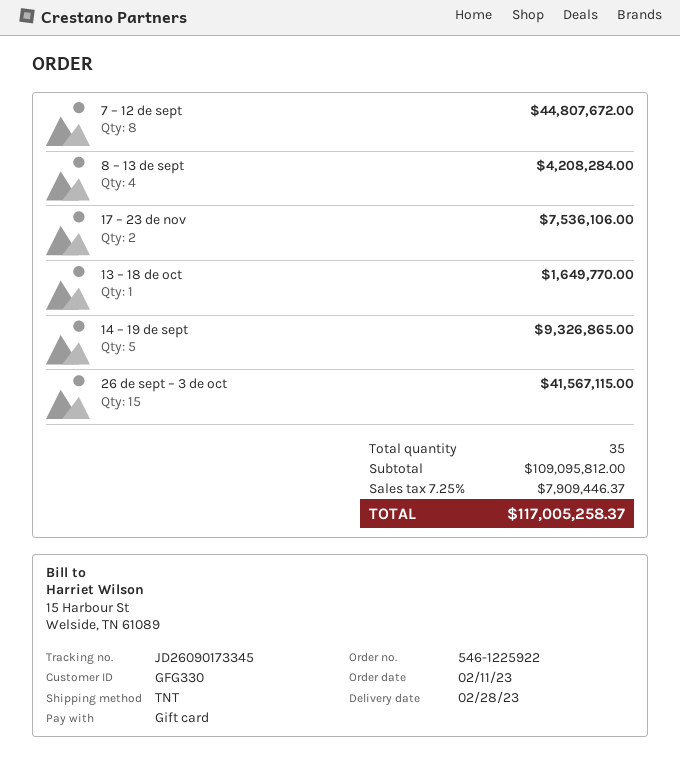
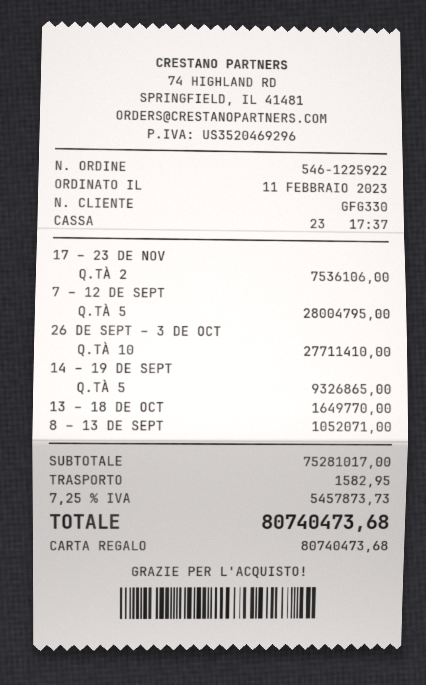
7 – 12 de sept: 8 for 44807672.00 -> 5 for 28004795.00
8 – 13 de sept: 4 for 4208284.00 -> 1 for 1052071.00
26 de sept – 3 de oct: 15 for 41567115.00 -> 10 for 27711410.00
subtotal: 109095812.00 -> 75281017.00
shipping: none -> 1582.95
tax: 7.25% = 7909446.37 -> 7.25% = 5457873.73
total: 117005258.37 -> 80740473.68

